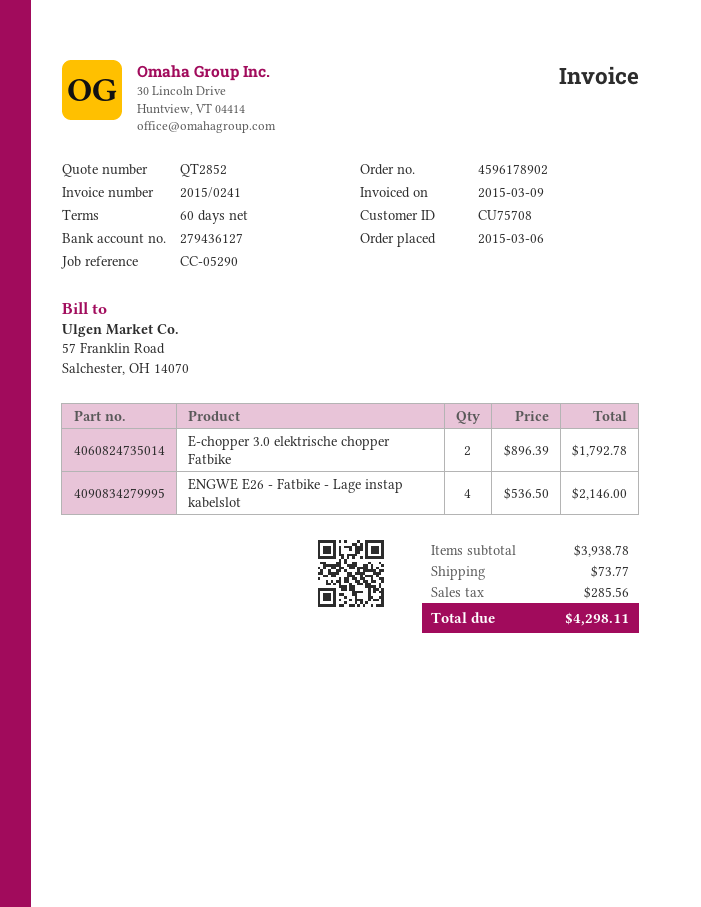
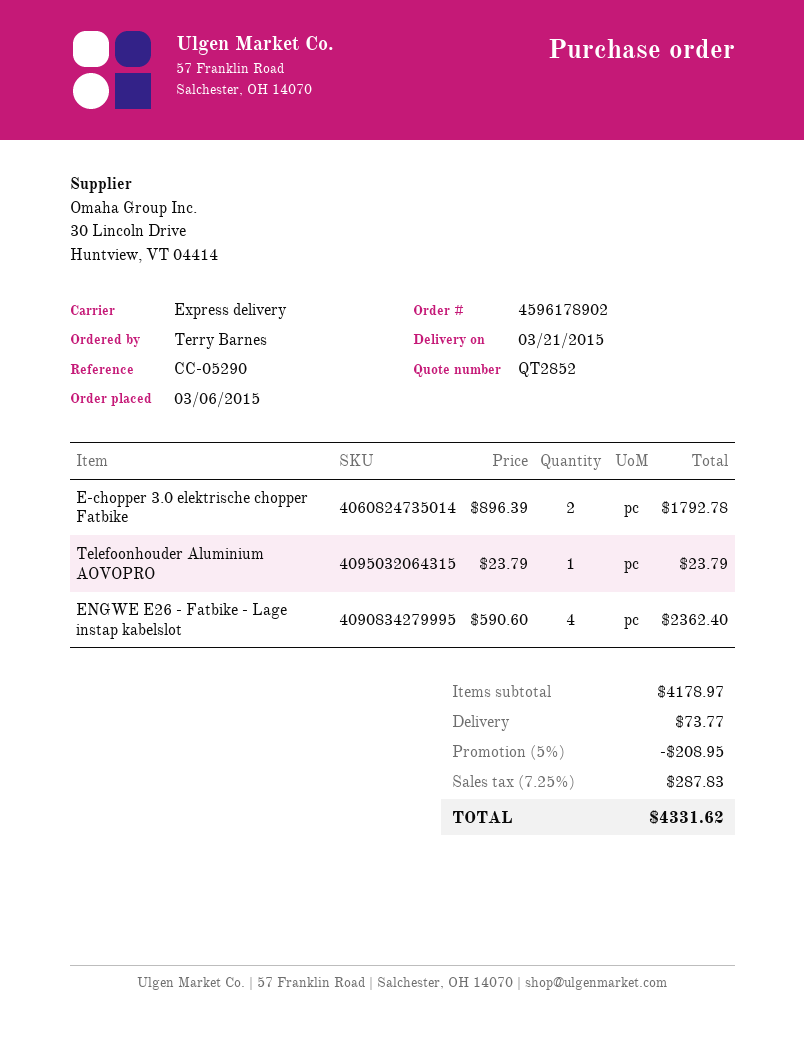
ENGWE E26 - Fatbike - Lage instap kabelslot: 4 x 536.50 = 2146.00 -> 4 x 590.60 = 2362.40
Telefoonhouder Aluminium AOVOPRO: none -> 1 x 23.79 = 23.79
subtotal: 3938.78 -> 4178.97
discount: none -> 5% = 208.95
tax: 285.56 -> 287.83
total: 4298.11 -> 4331.62

